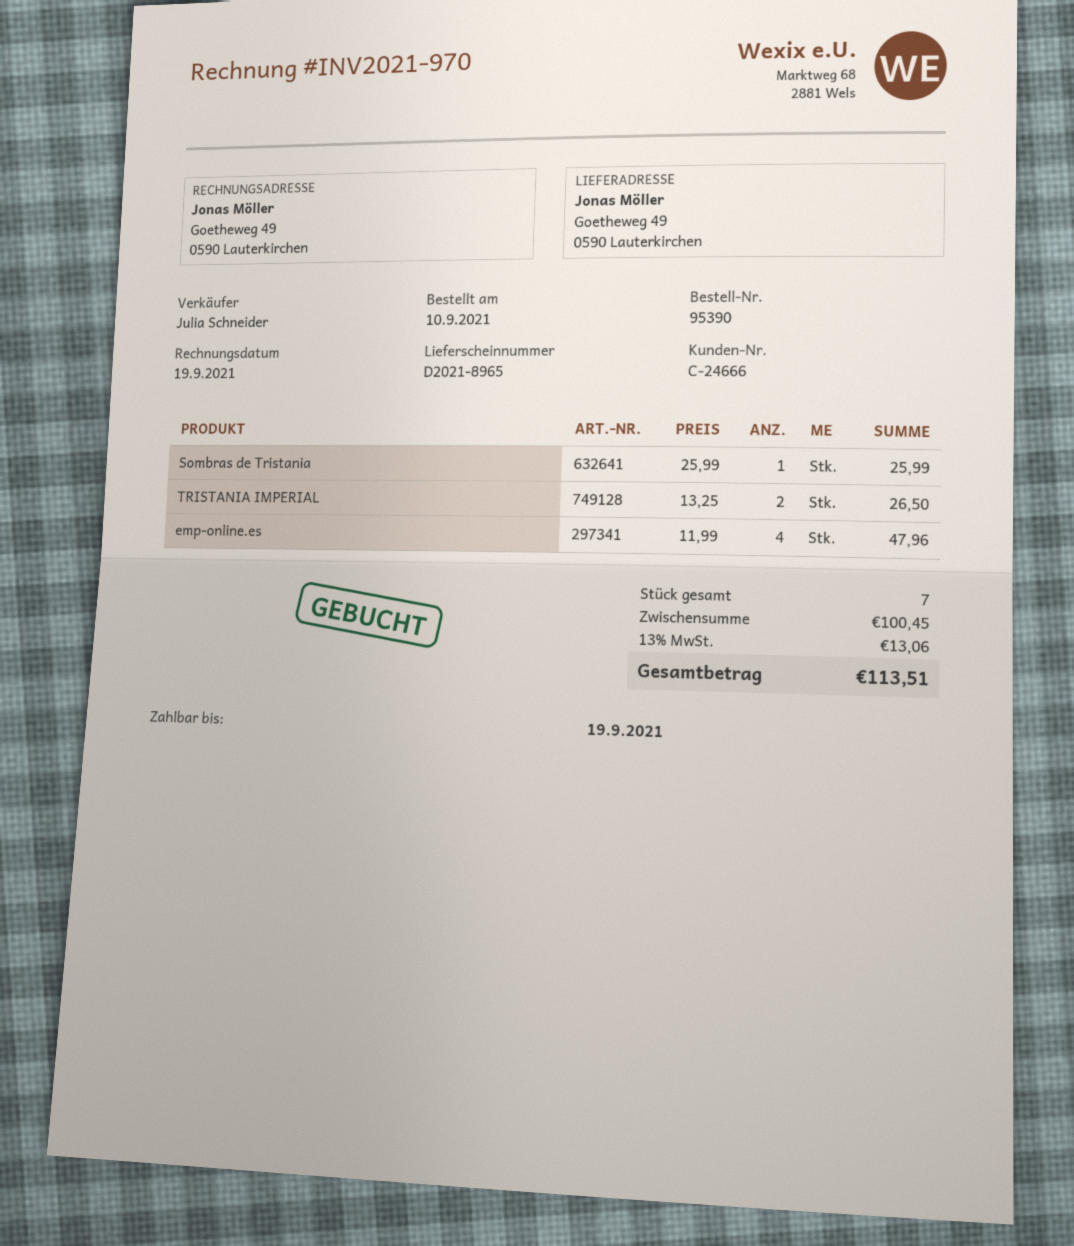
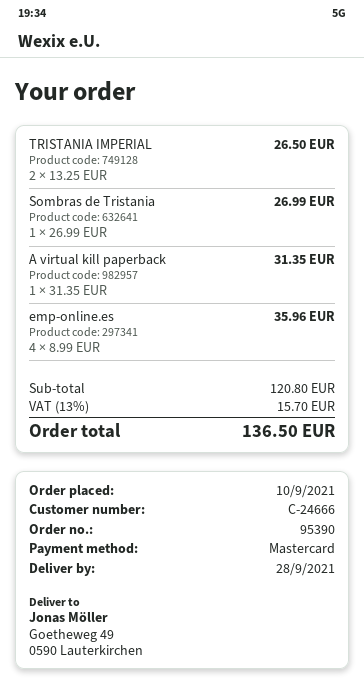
Sombras de Tristania: 1 x 25.99 = 25.99 -> 1 x 26.99 = 26.99
emp-online.es: 4 x 11.99 = 47.96 -> 4 x 8.99 = 35.96
A virtual kill paperback: none -> 1 x 31.35 = 31.35
subtotal: 100.45 -> 120.80
tax: 13% = 13.06 -> 13% = 15.70
total: 113.51 -> 136.50

